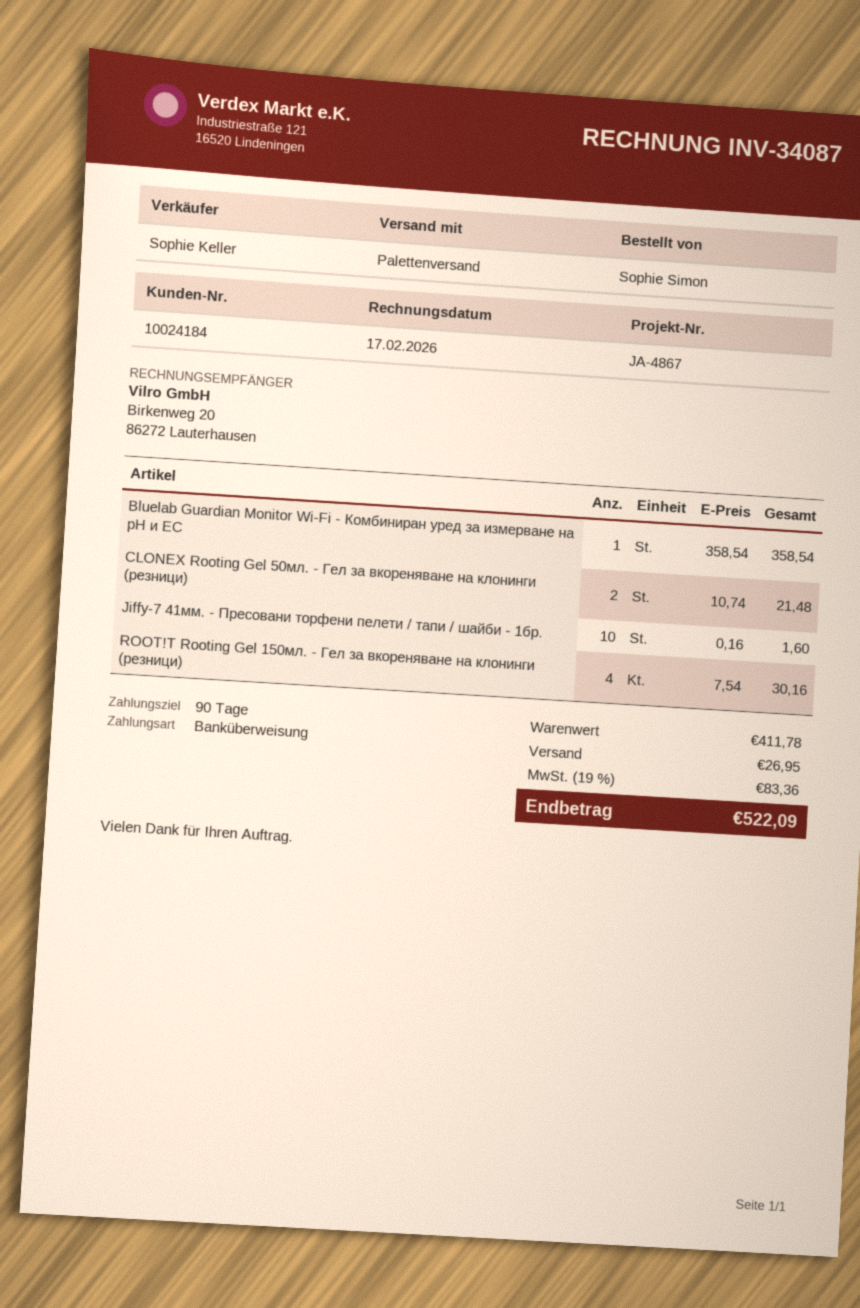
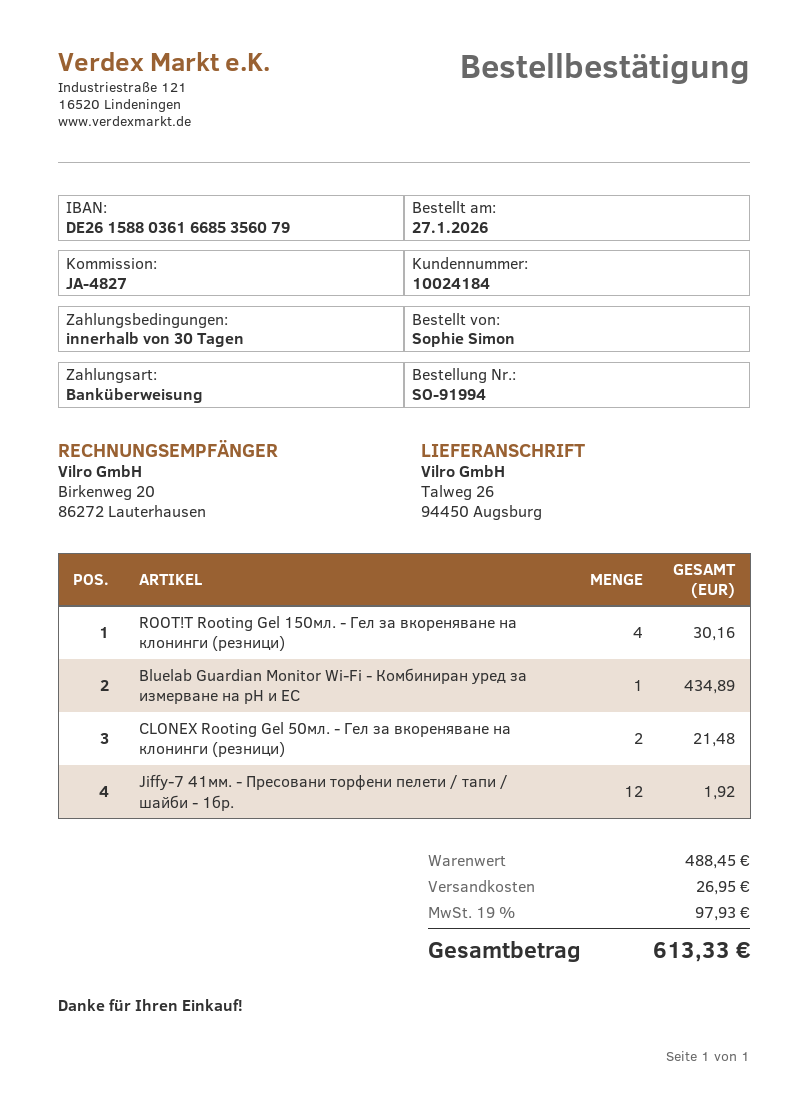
payment terms: 90 days -> 30 days
reference: JA-4867 -> JA-4827
Bluelab Guardian Monitor Wi-Fi - Комбиниран уред за измерване на pH и EC: 1 for 358.54 -> 1 for 434.89
Jiffy-7 41мм. - Пресовани торфени пелети / тапи / шайби - 1бр.: 10 for 1.60 -> 12 for 1.92
subtotal: 411.78 -> 488.45
tax: 19% = 83.36 -> 19% = 97.93
total: 522.09 -> 613.33

